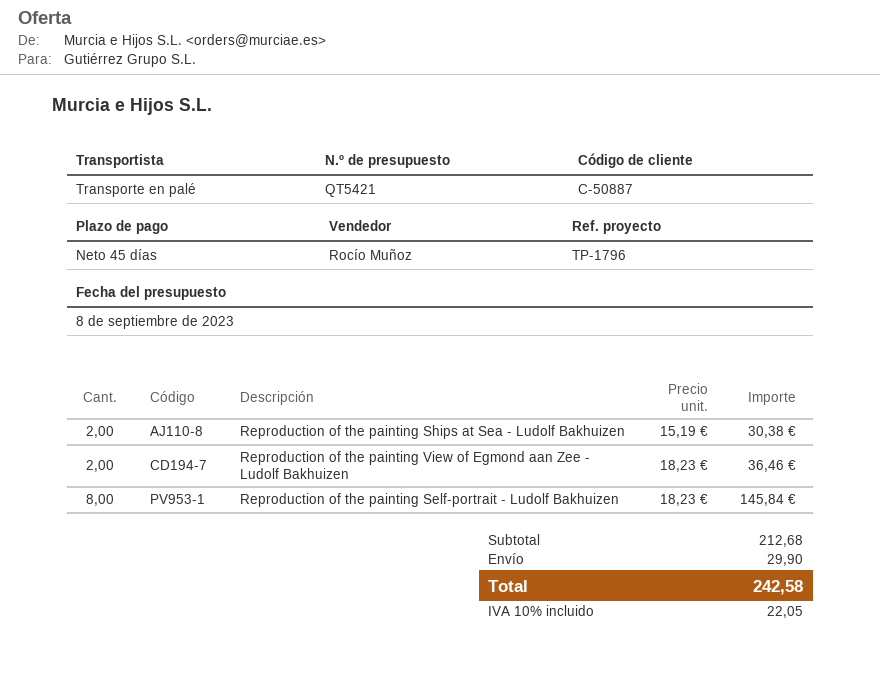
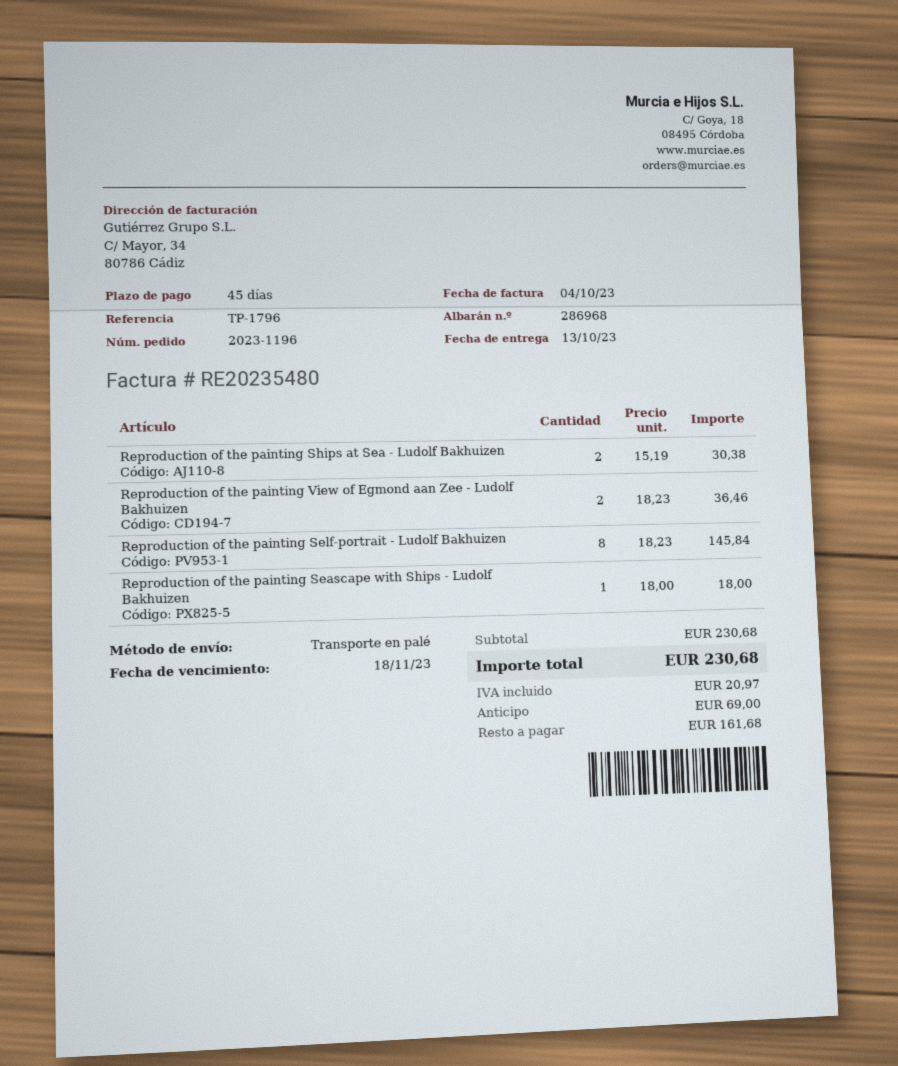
Reproduction of the painting Seascape with Ships - Ludolf Bakhuizen: none -> 1 x 18.00 = 18.00
subtotal: 212.68 -> 230.68
shipping: 29.90 -> none
tax: 22.05 -> 20.97
total: 242.58 -> 230.68

